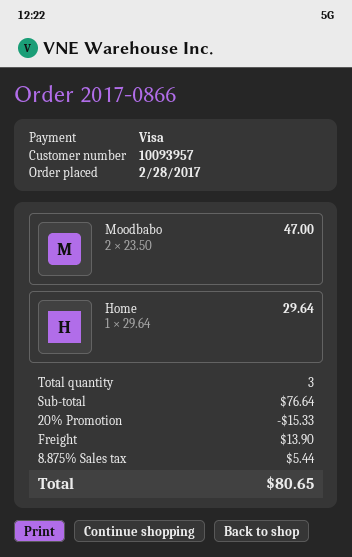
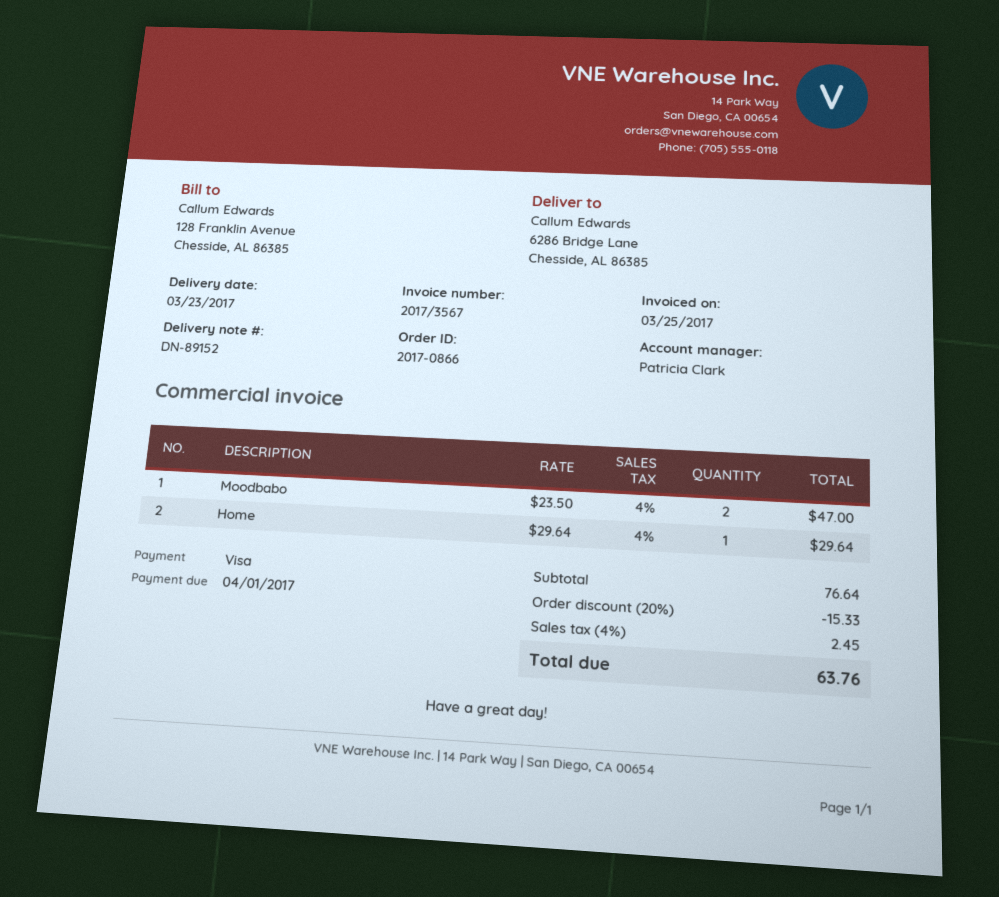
shipping: 13.90 -> none
tax: 8.875% = 5.44 -> 4% = 2.45
total: 80.65 -> 63.76

